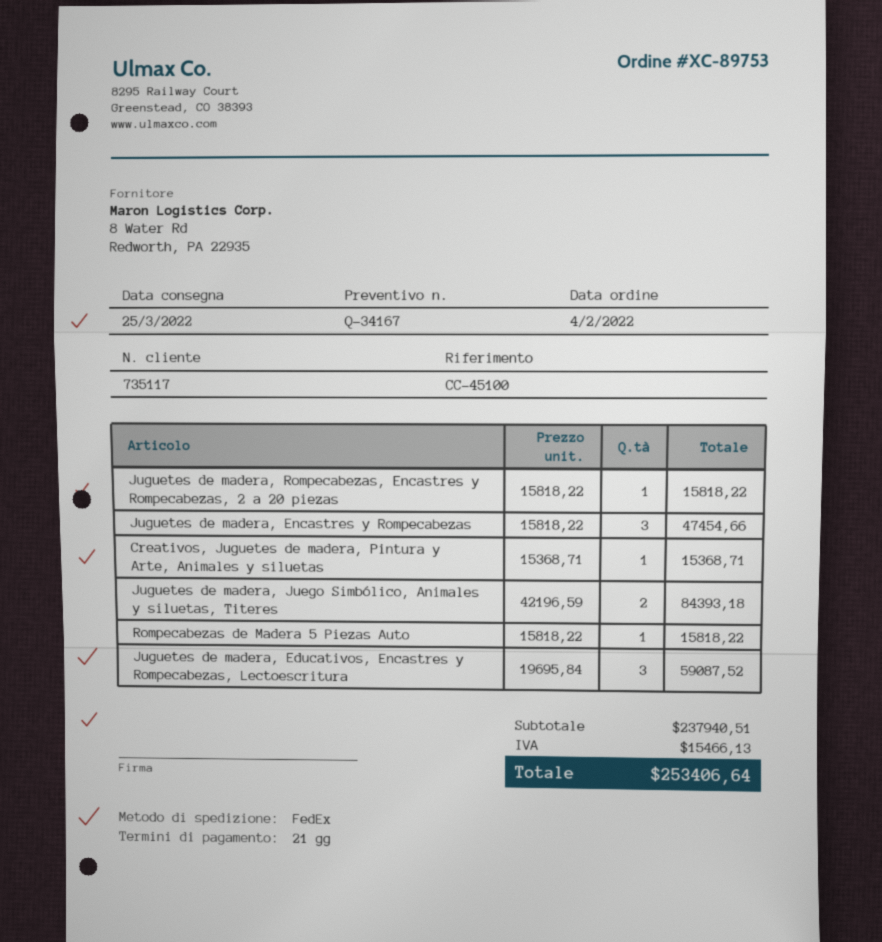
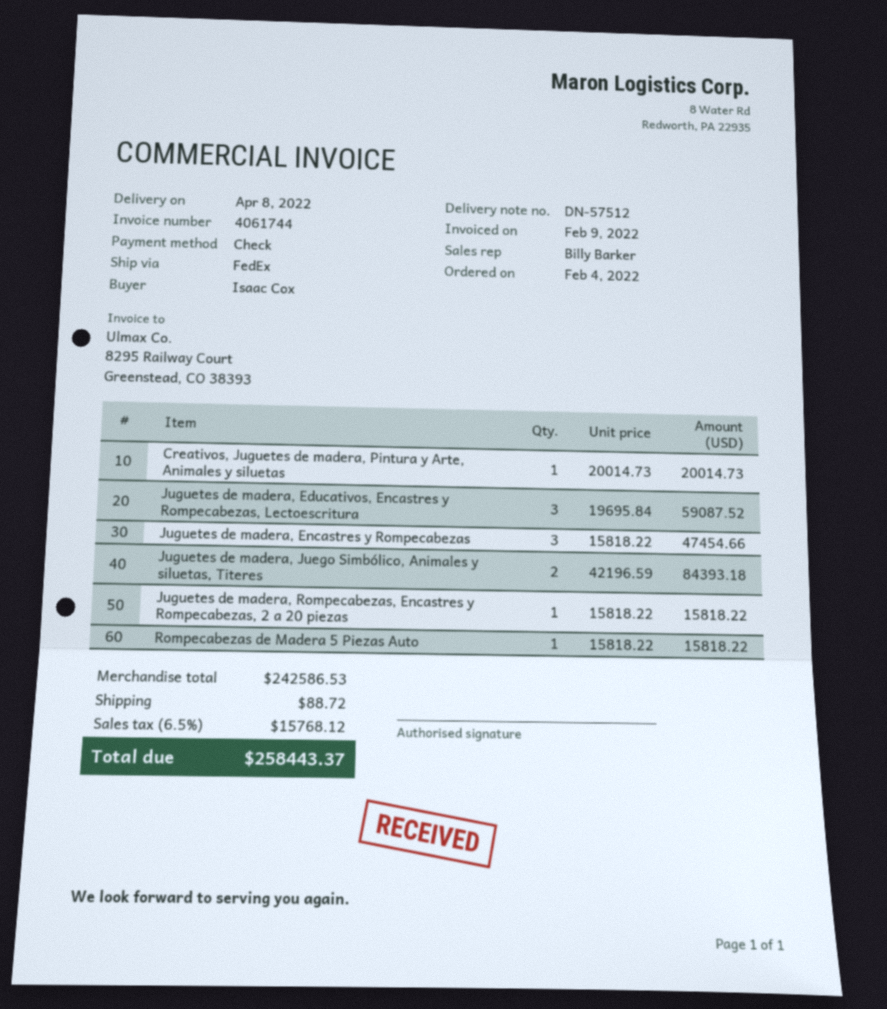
delivery date: 2022-03-25 -> 2022-04-08
Creativos, Juguetes de madera, Pintura y Arte, Animales y siluetas: 1 x 15368.71 = 15368.71 -> 1 x 20014.73 = 20014.73
subtotal: 237940.51 -> 242586.53
shipping: none -> 88.72
tax: 15466.13 -> 15768.12
total: 253406.64 -> 258443.37

